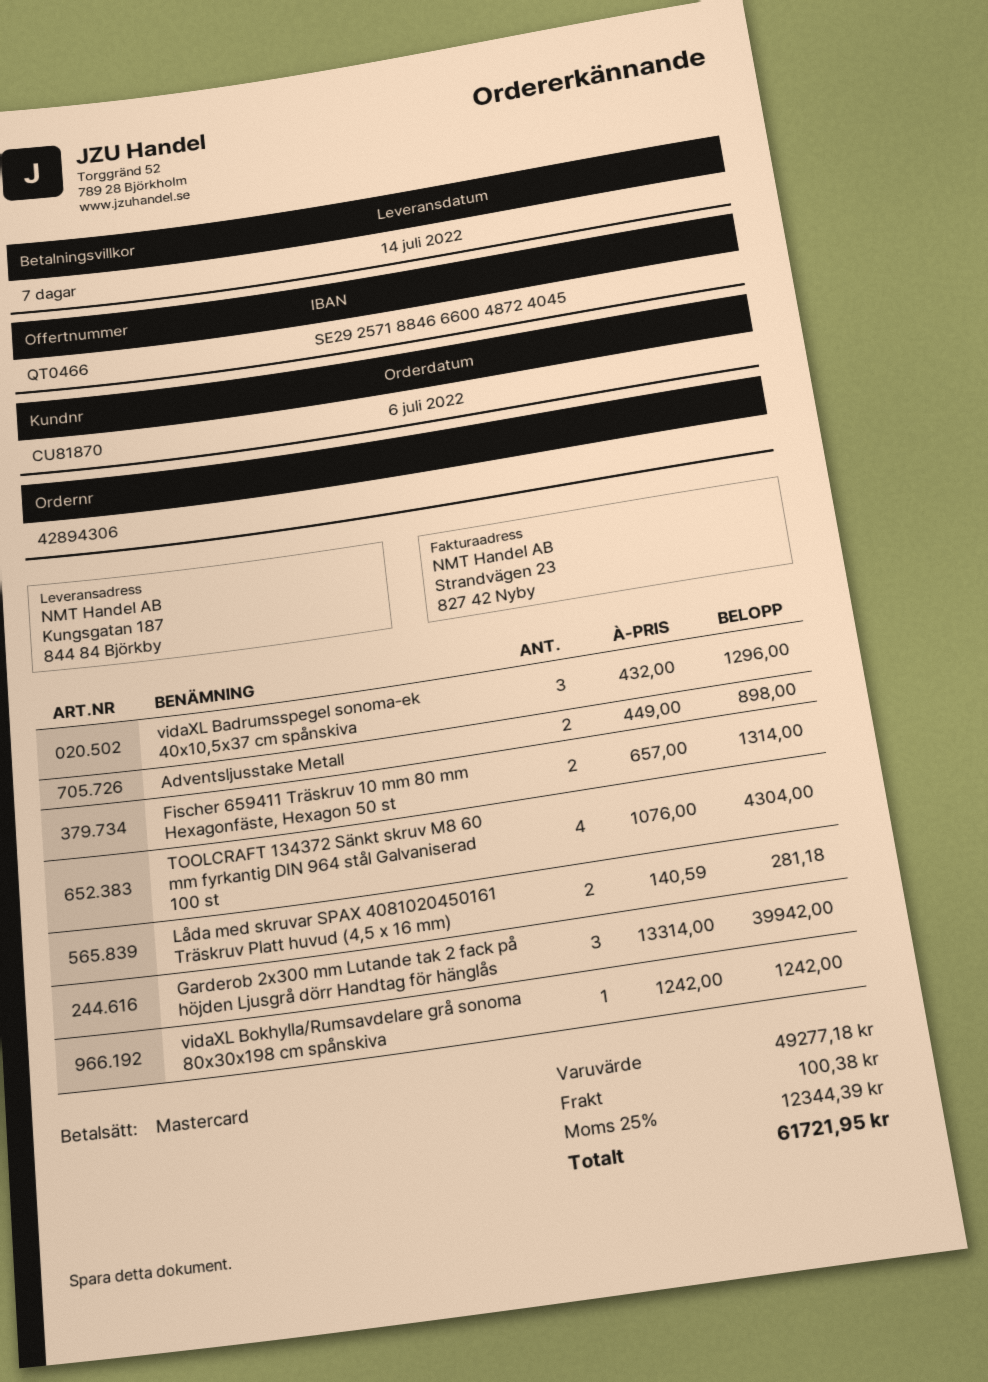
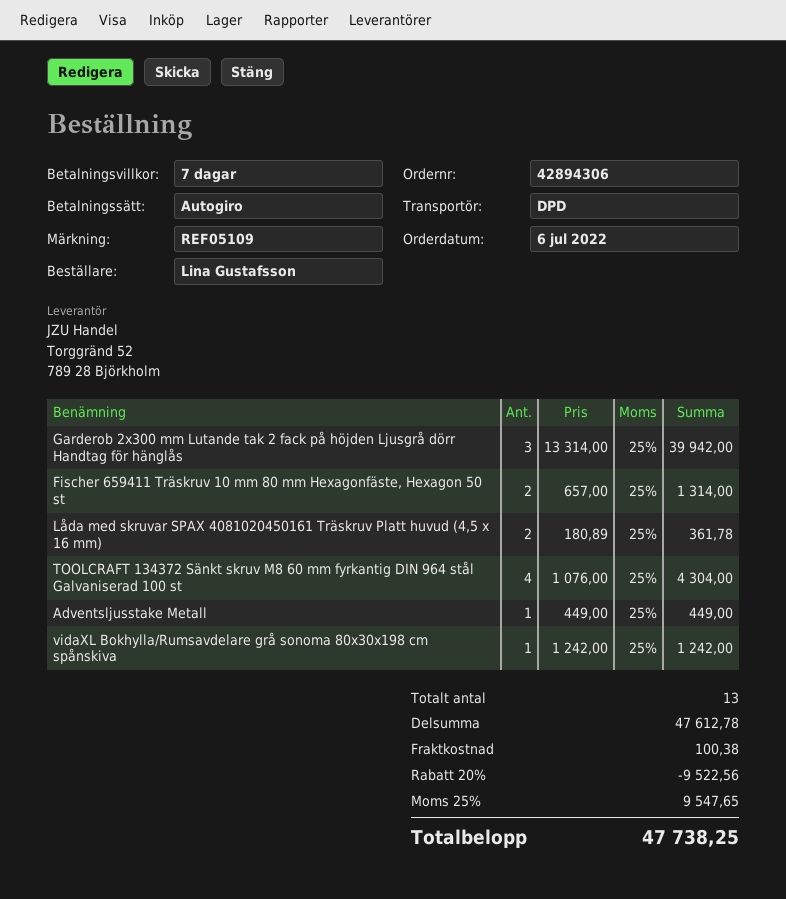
payment method: Mastercard -> direct debit
vidaXL Badrumsspegel sonoma-ek 40x10,5x37 cm spånskiva: 3 x 432.00 = 1296.00 -> none
Adventsljusstake Metall: 2 x 449.00 = 898.00 -> 1 x 449.00 = 449.00
Låda med skruvar SPAX 4081020450161 Träskruv Platt huvud (4,5 x 16 mm): 2 x 140.59 = 281.18 -> 2 x 180.89 = 361.78
subtotal: 49277.18 -> 47612.78
discount: none -> 20% = 9522.56
tax: 25% = 12344.39 -> 25% = 9547.65
total: 61721.95 -> 47738.25

